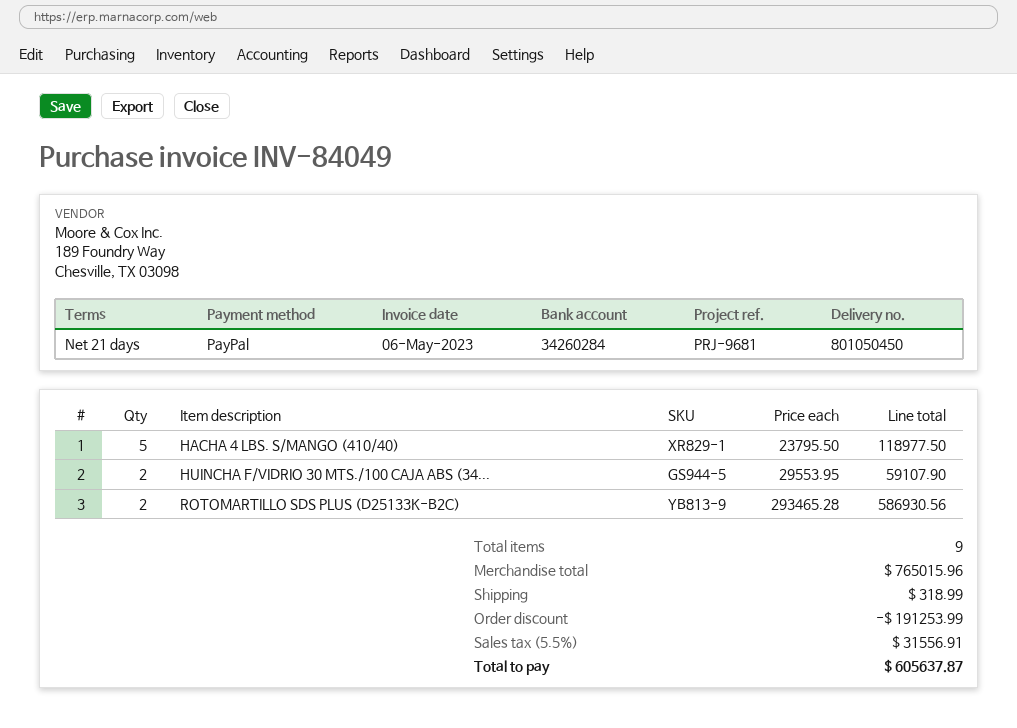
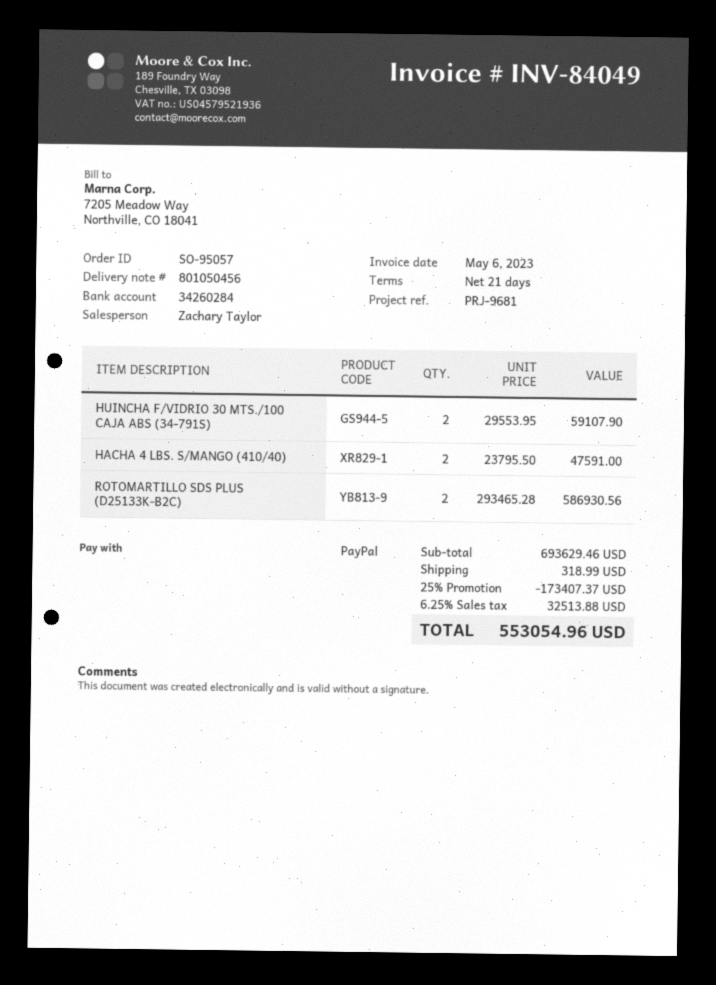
delivery note number: 801050450 -> 801050456
HACHA 4 LBS. S/MANGO (410/40): 5 x 23795.50 = 118977.50 -> 2 x 23795.50 = 47591.00
subtotal: 765015.96 -> 693629.46
discount: 191253.99 -> 173407.37
tax: 5.5% = 31556.91 -> 6.25% = 32513.88
total: 605637.87 -> 553054.96

